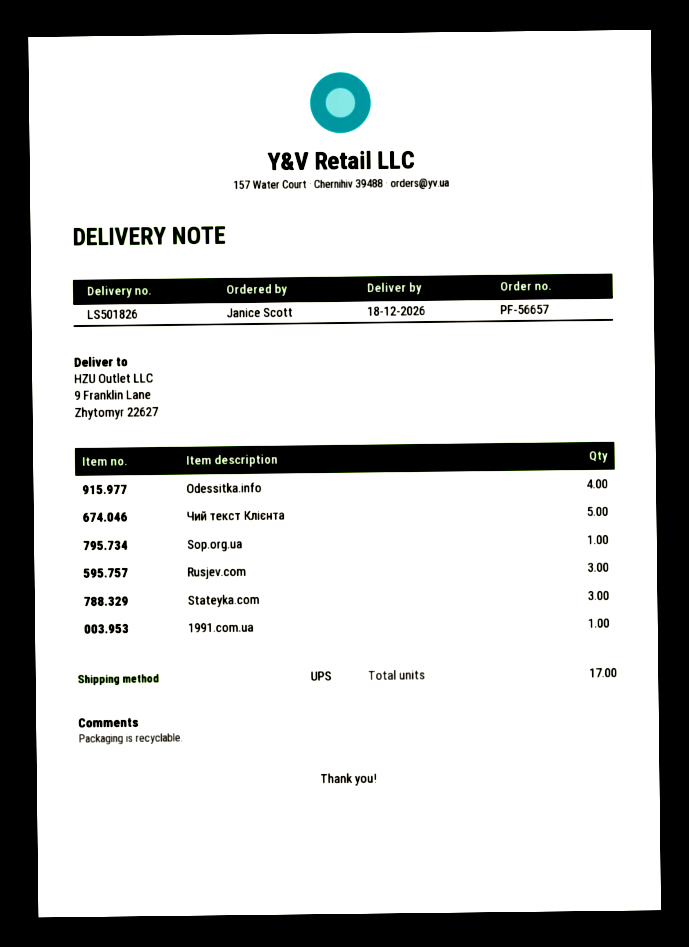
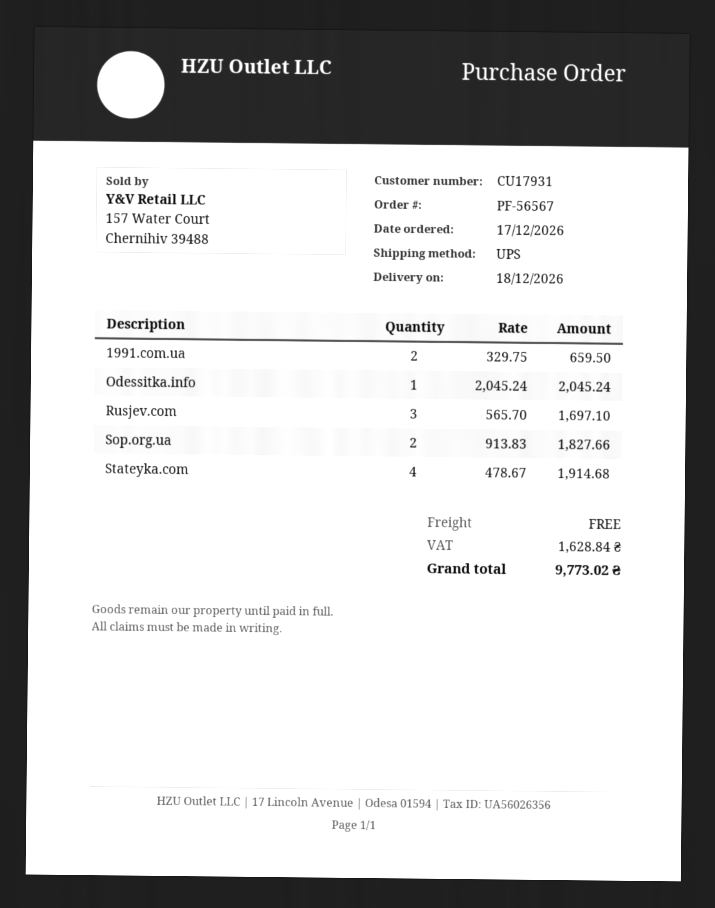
order number: PF-56657 -> PF-56567
Odessitka.info: 4 -> 1
Чий текст Клієнта: 5 -> none
Sop.org.ua: 1 -> 2
Stateyka.com: 3 -> 4
1991.com.ua: 1 -> 2

